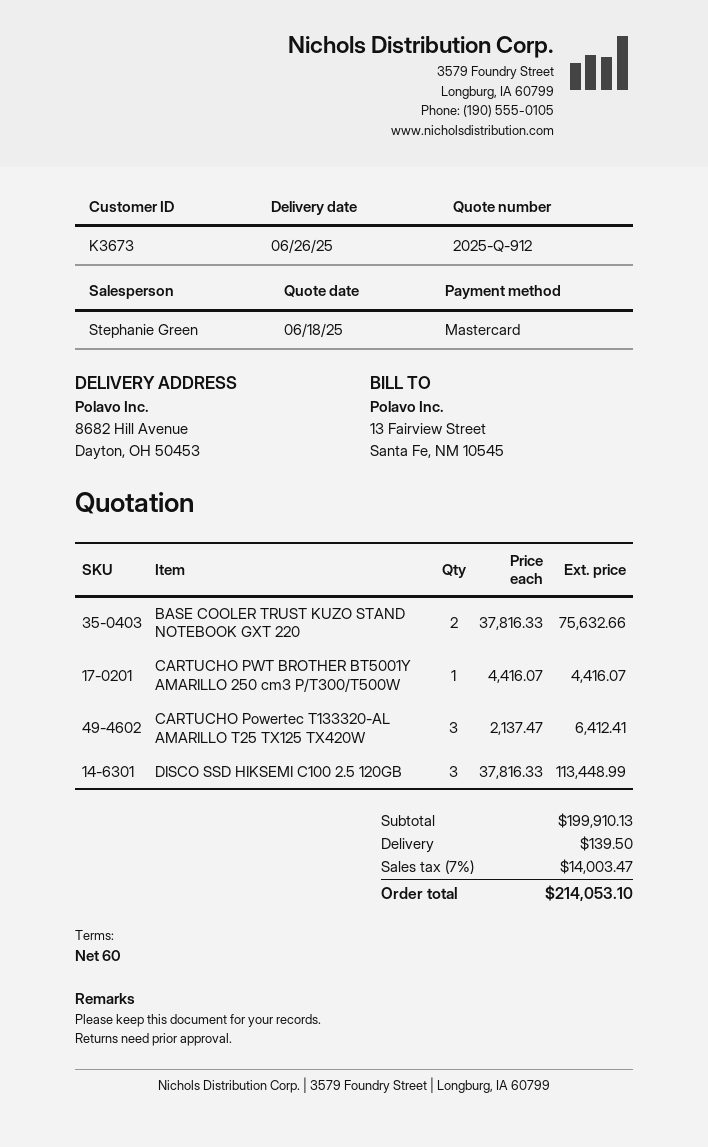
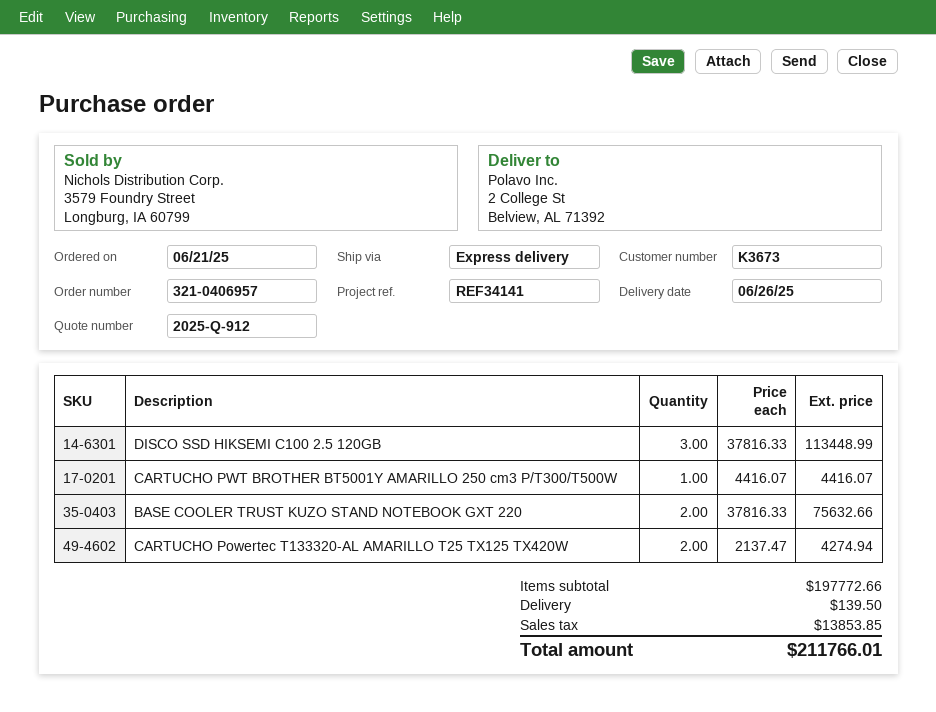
ship to: 8682 Hill Avenue, Dayton, OH 50453 -> 2 College St, Belview, AL 71392
CARTUCHO Powertec T133320-AL AMARILLO T25 TX125 TX420W: 3 x 2137.47 = 6412.41 -> 2 x 2137.47 = 4274.94
subtotal: 199910.13 -> 197772.66
tax: 14003.47 -> 13853.85
total: 214053.10 -> 211766.01

